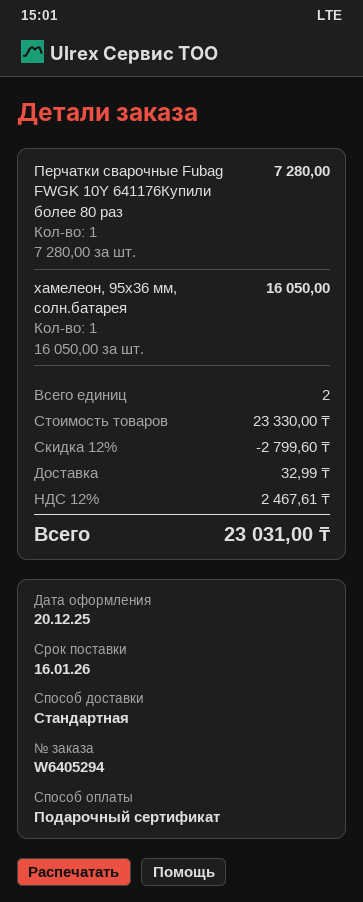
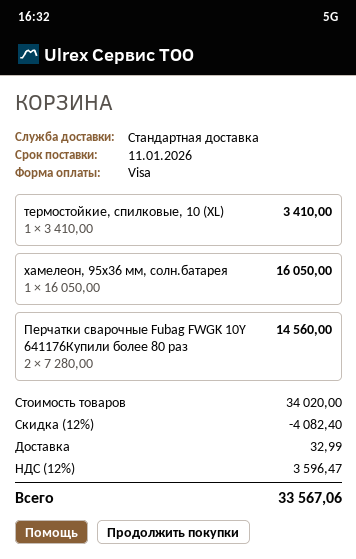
delivery date: 2026-01-16 -> 2026-01-11
payment method: gift card -> Visa
Перчатки сварочные Fubag FWGK 10Y 641176Купили более 80 раз: 1 x 7280.00 = 7280.00 -> 2 x 7280.00 = 14560.00
термостойкие, спилковые, 10 (XL): none -> 1 x 3410.00 = 3410.00
subtotal: 23330.00 -> 34020.00
discount: 12% = 2799.60 -> 12% = 4082.40
tax: 12% = 2467.61 -> 12% = 3596.47
total: 23031.00 -> 33567.06

